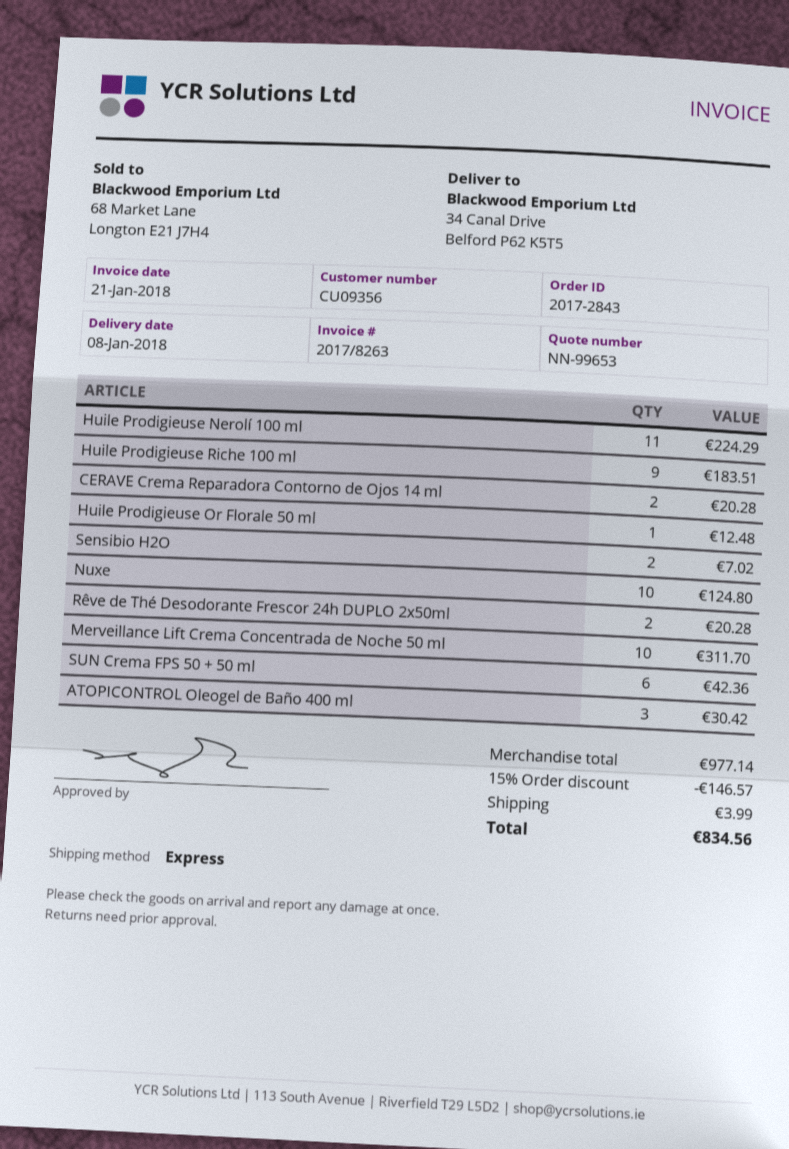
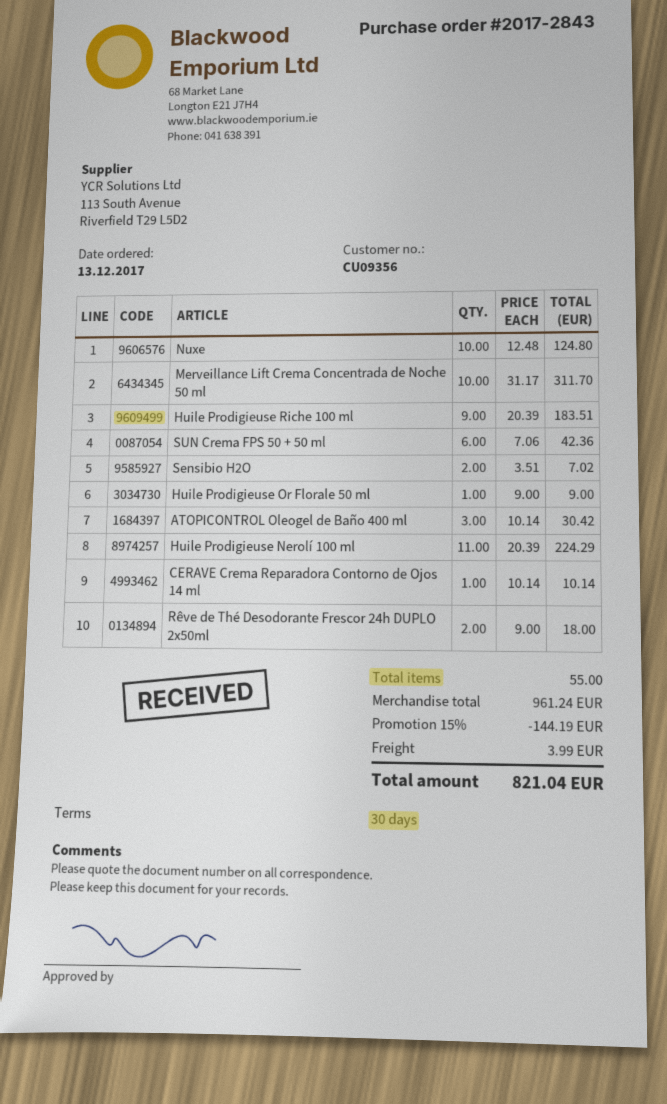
CERAVE Crema Reparadora Contorno de Ojos 14 ml: 2 for 20.28 -> 1 for 10.14
Huile Prodigieuse Or Florale 50 ml: 1 for 12.48 -> 1 for 9.00
Rêve de Thé Desodorante Frescor 24h DUPLO 2x50ml: 2 for 20.28 -> 2 for 18.00
subtotal: 977.14 -> 961.24
discount: 15% = 146.57 -> 15% = 144.19
total: 834.56 -> 821.04

